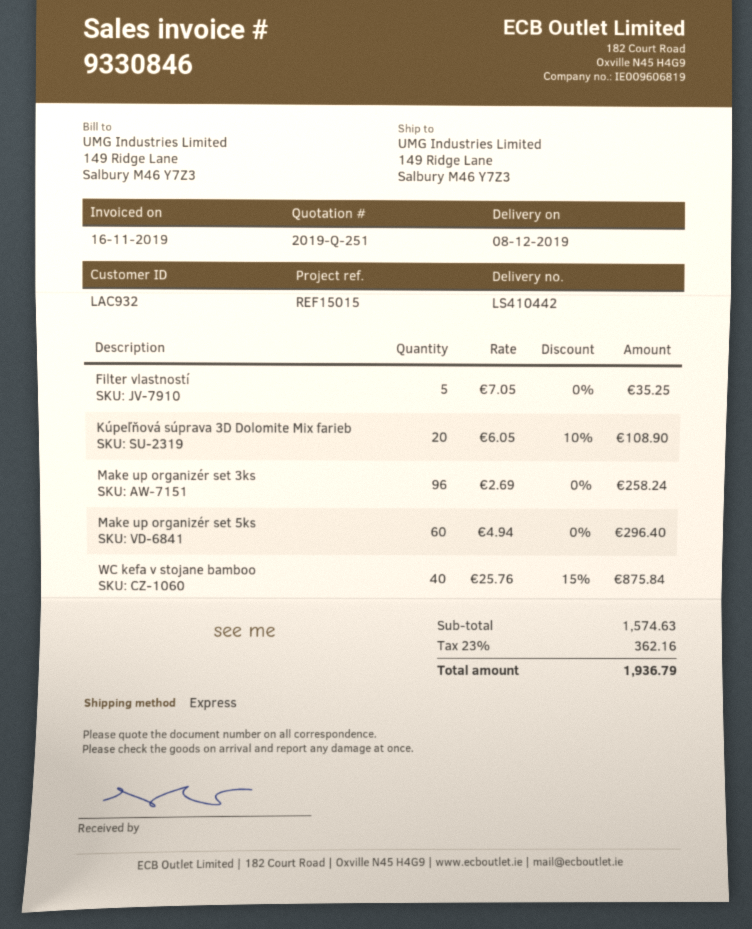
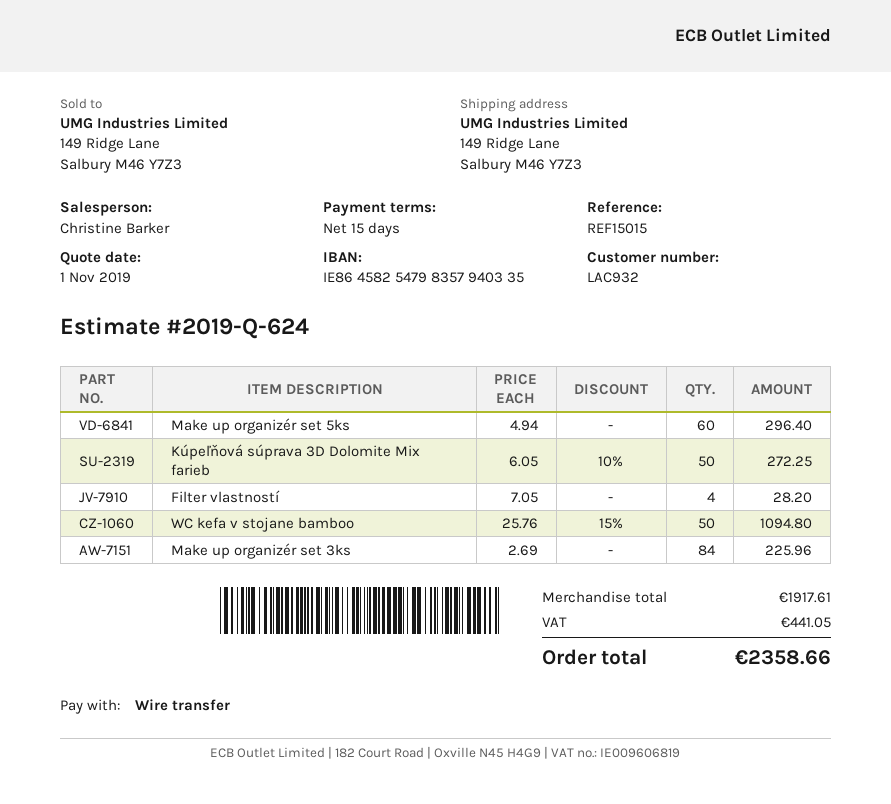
quote number: 2019-Q-251 -> 2019-Q-624
Filter vlastností: 5 x 7.05 = 35.25 -> 4 x 7.05 = 28.20
Kúpeľňová súprava 3D Dolomite Mix farieb: 20 x 6.05 - 10% = 108.90 -> 50 x 6.05 - 10% = 272.25
Make up organizér set 3ks: 96 x 2.69 = 258.24 -> 84 x 2.69 = 225.96
WC kefa v stojane bamboo: 40 x 25.76 - 15% = 875.84 -> 50 x 25.76 - 15% = 1094.80
subtotal: 1574.63 -> 1917.61
tax: 362.16 -> 441.05
total: 1936.79 -> 2358.66

